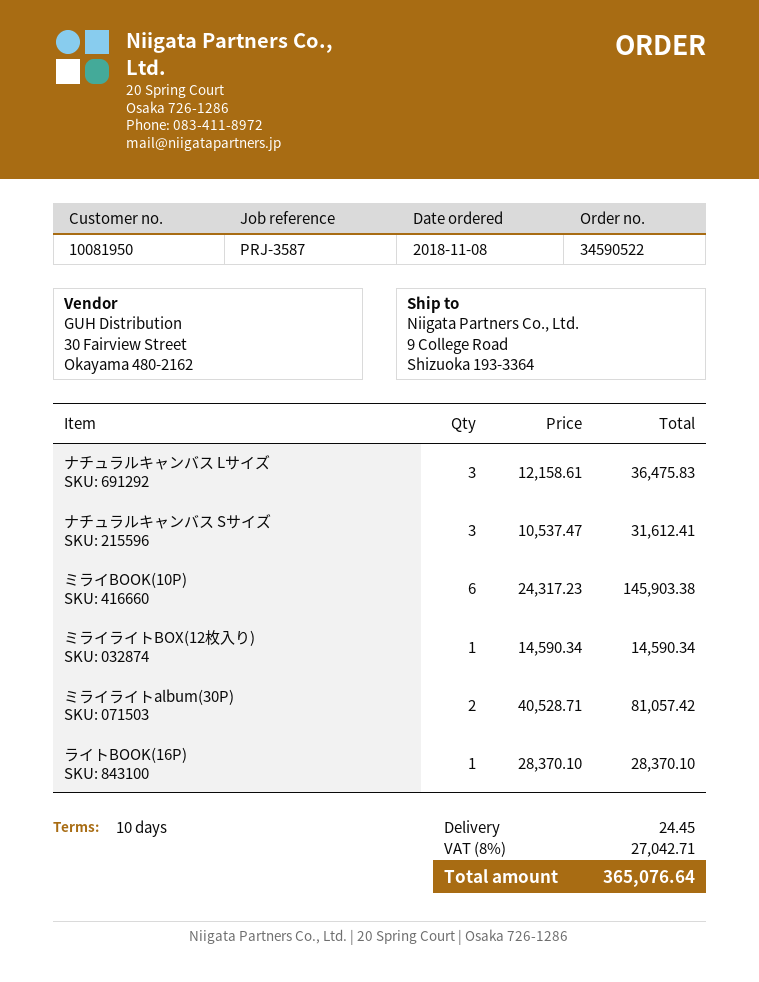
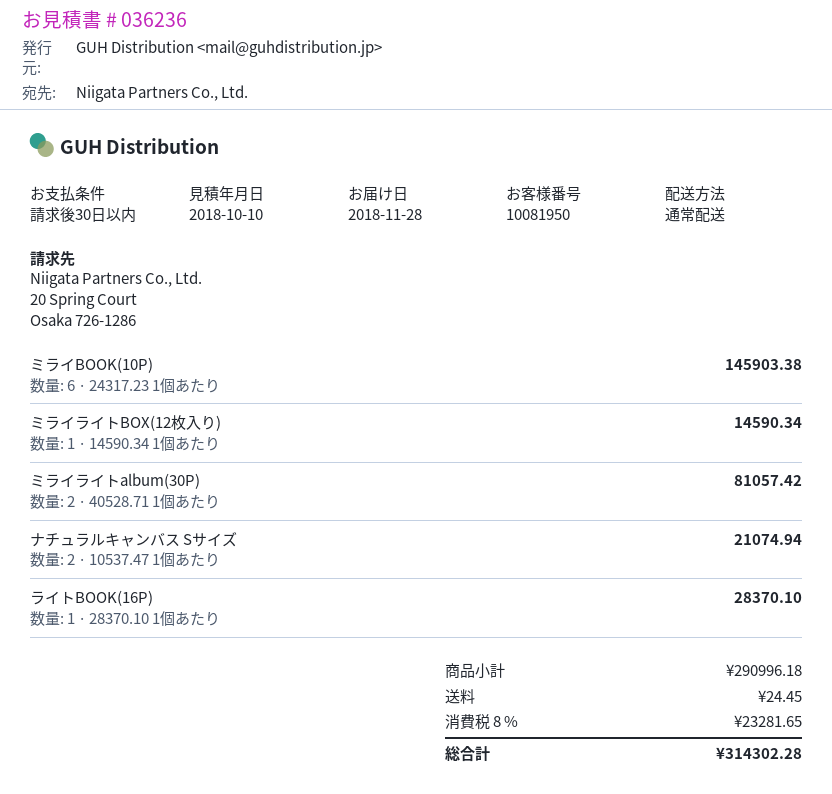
payment terms: 10 days -> 30 days
ナチュラルキャンバス Lサイズ: 3 x 12158.61 = 36475.83 -> none
ナチュラルキャンバス Sサイズ: 3 x 10537.47 = 31612.41 -> 2 x 10537.47 = 21074.94
tax: 8% = 27042.71 -> 8% = 23281.65
total: 365076.64 -> 314302.28

